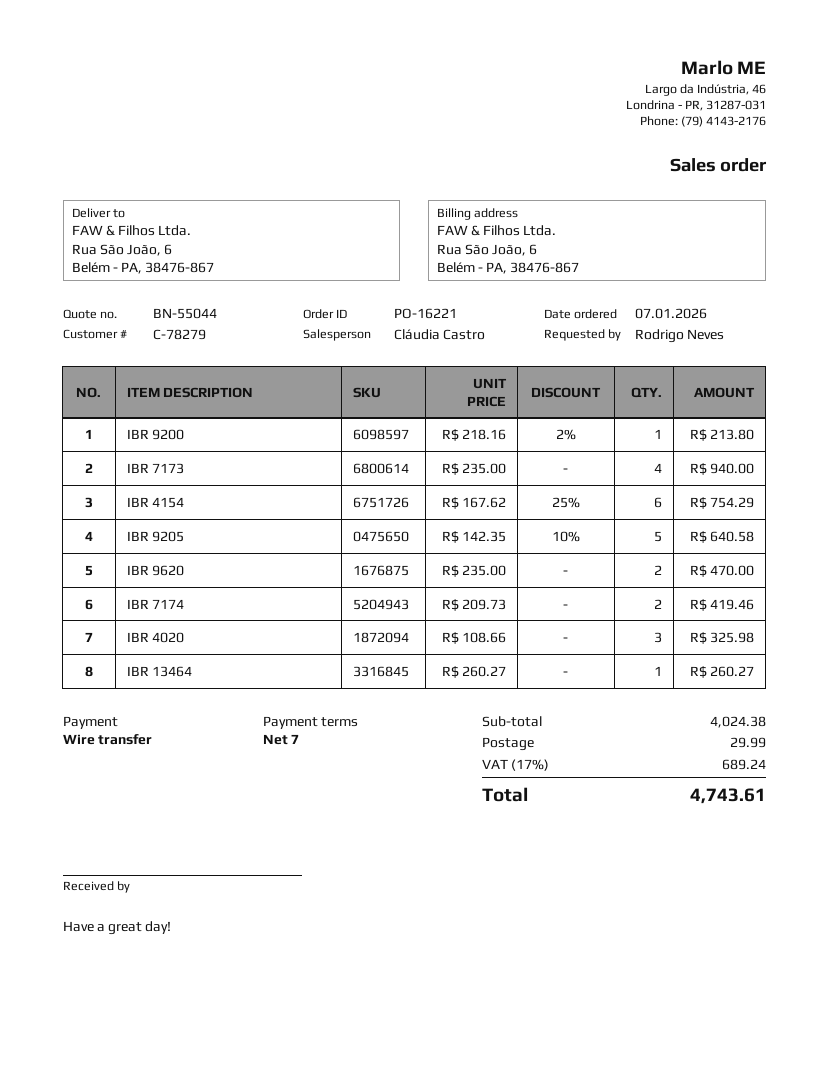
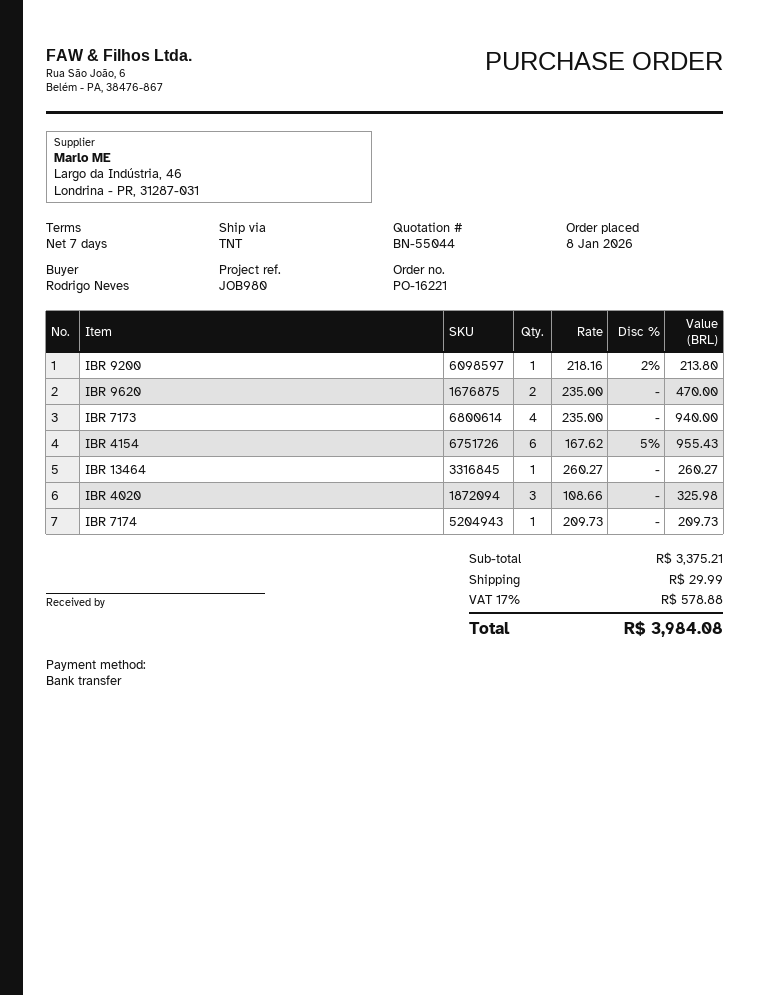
order date: 2026-01-07 -> 2026-01-08
IBR 4154: 6 x 167.62 - 25% = 754.29 -> 6 x 167.62 - 5% = 955.43
IBR 9205: 5 x 142.35 - 10% = 640.58 -> none
IBR 7174: 2 x 209.73 = 419.46 -> 1 x 209.73 = 209.73
subtotal: 4024.38 -> 3375.21
tax: 17% = 689.24 -> 17% = 578.88
total: 4743.61 -> 3984.08

